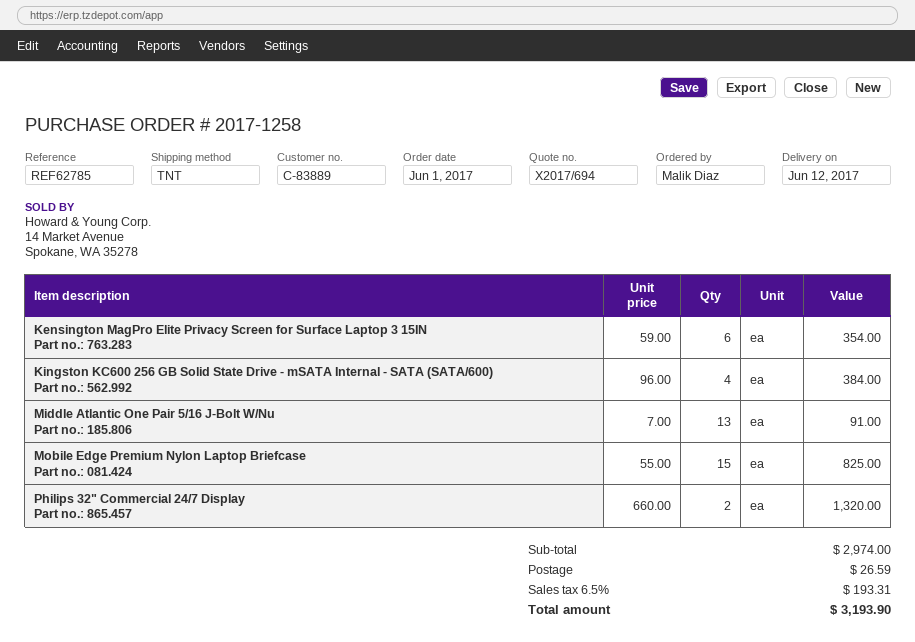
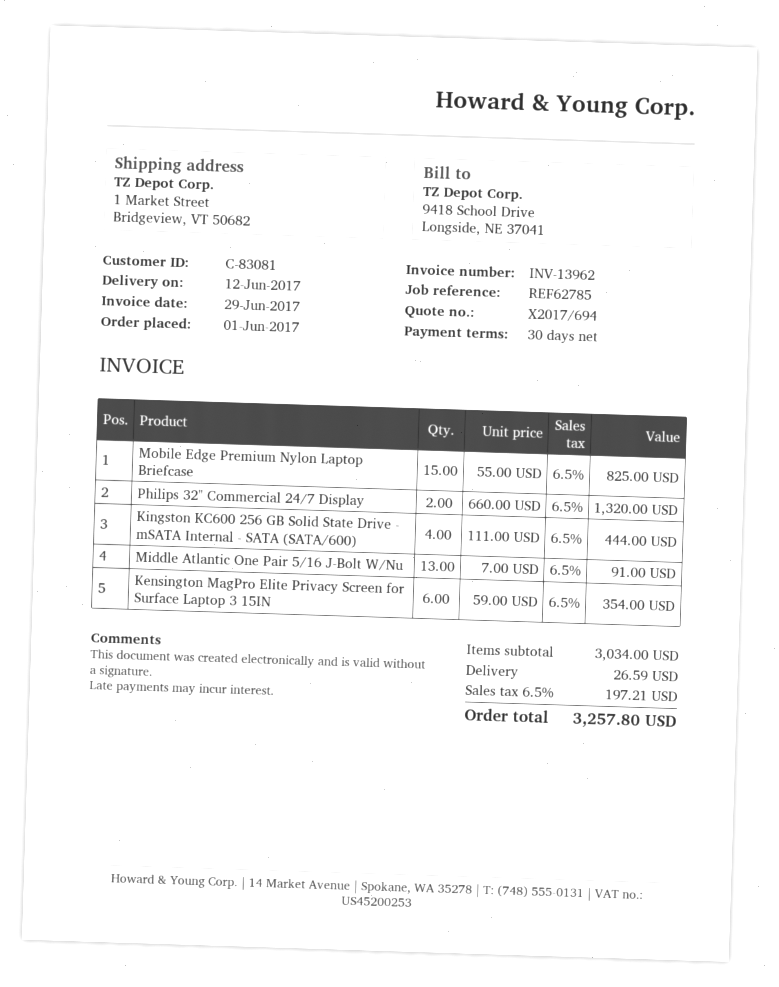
customer number: C-83889 -> C-83081
Kingston KC600 256 GB Solid State Drive - mSATA Internal - SATA (SATA/600): 4 x 96.00 = 384.00 -> 4 x 111.00 = 444.00
subtotal: 2974.00 -> 3034.00
tax: 6.5% = 193.31 -> 6.5% = 197.21
total: 3193.90 -> 3257.80

